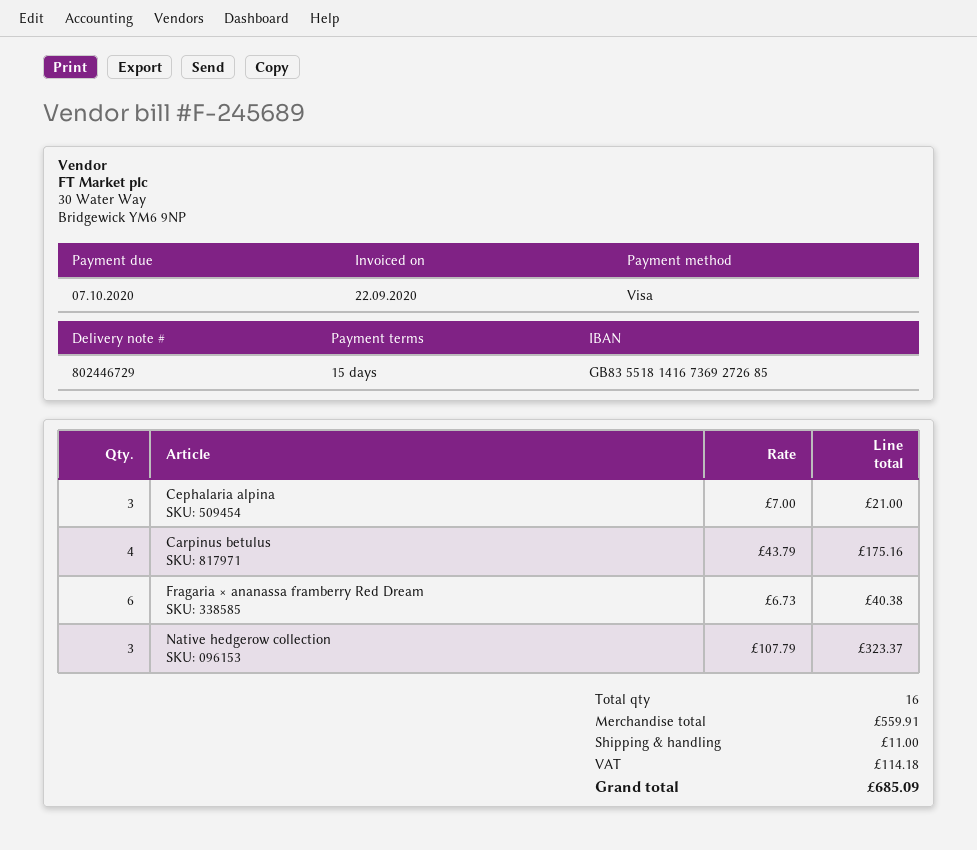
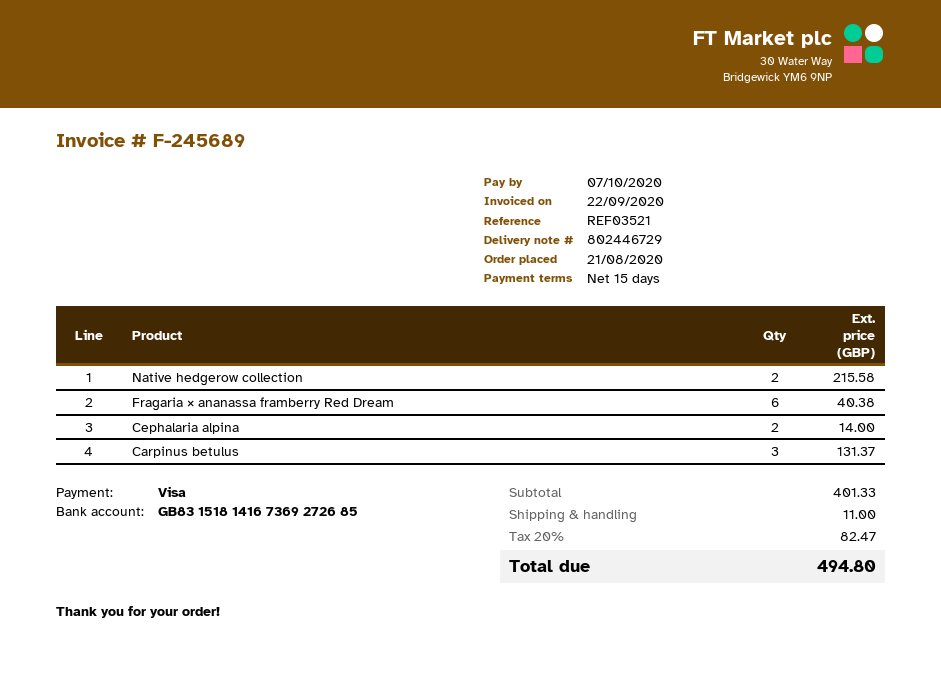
bank account: GB83551814167369272685 -> GB83151814167369272685
Cephalaria alpina: 3 for 21.00 -> 2 for 14.00
Carpinus betulus: 4 for 175.16 -> 3 for 131.37
Native hedgerow collection: 3 for 323.37 -> 2 for 215.58
subtotal: 559.91 -> 401.33
tax: 114.18 -> 82.47
total: 685.09 -> 494.80

